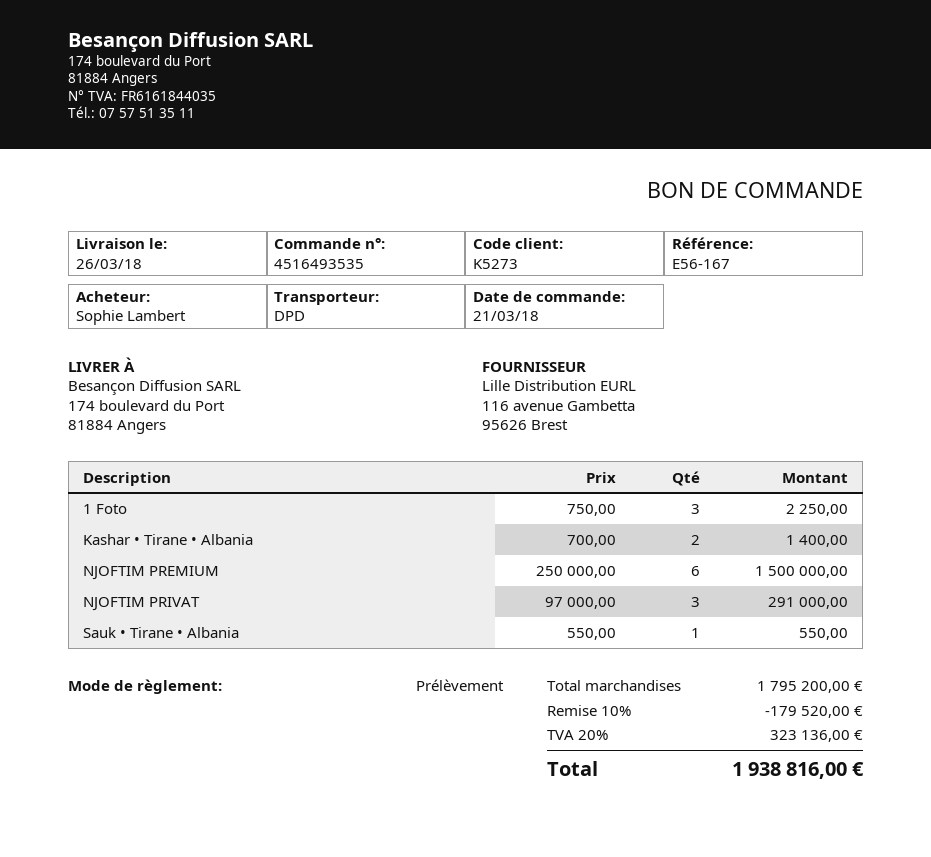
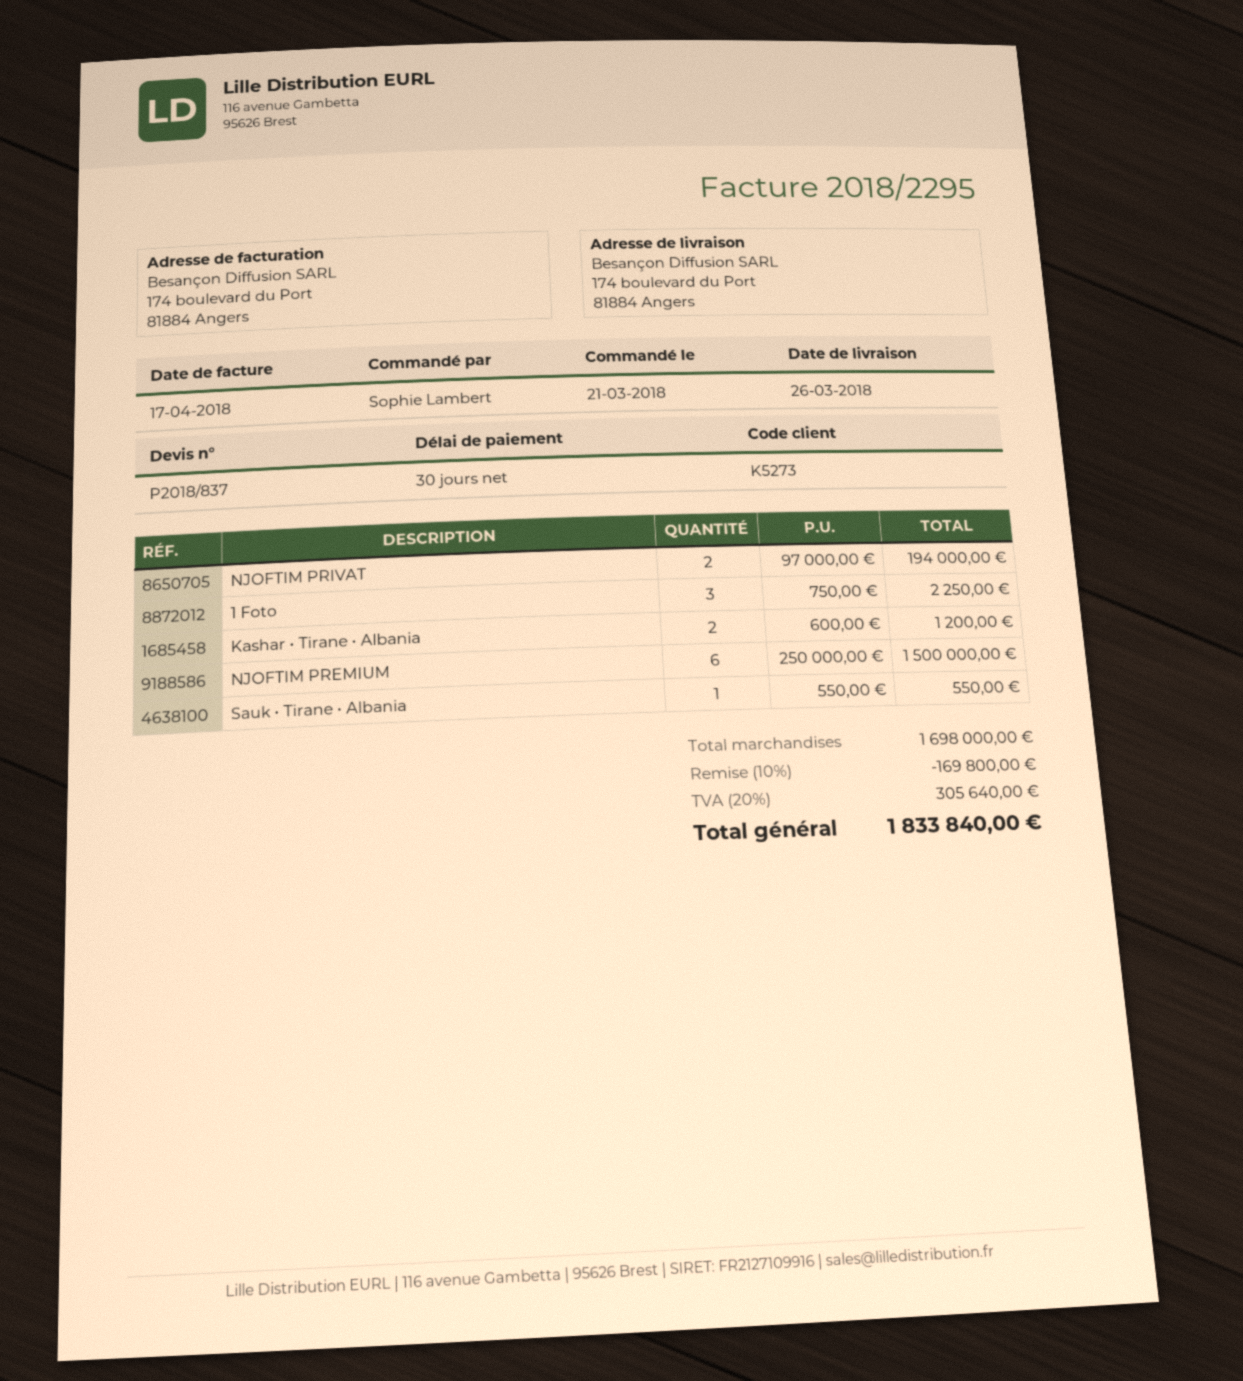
Kashar • Tirane • Albania: 2 x 700.00 = 1400.00 -> 2 x 600.00 = 1200.00
NJOFTIM PRIVAT: 3 x 97000.00 = 291000.00 -> 2 x 97000.00 = 194000.00
subtotal: 1795200.00 -> 1698000.00
discount: 10% = 179520.00 -> 10% = 169800.00
tax: 20% = 323136.00 -> 20% = 305640.00
total: 1938816.00 -> 1833840.00

